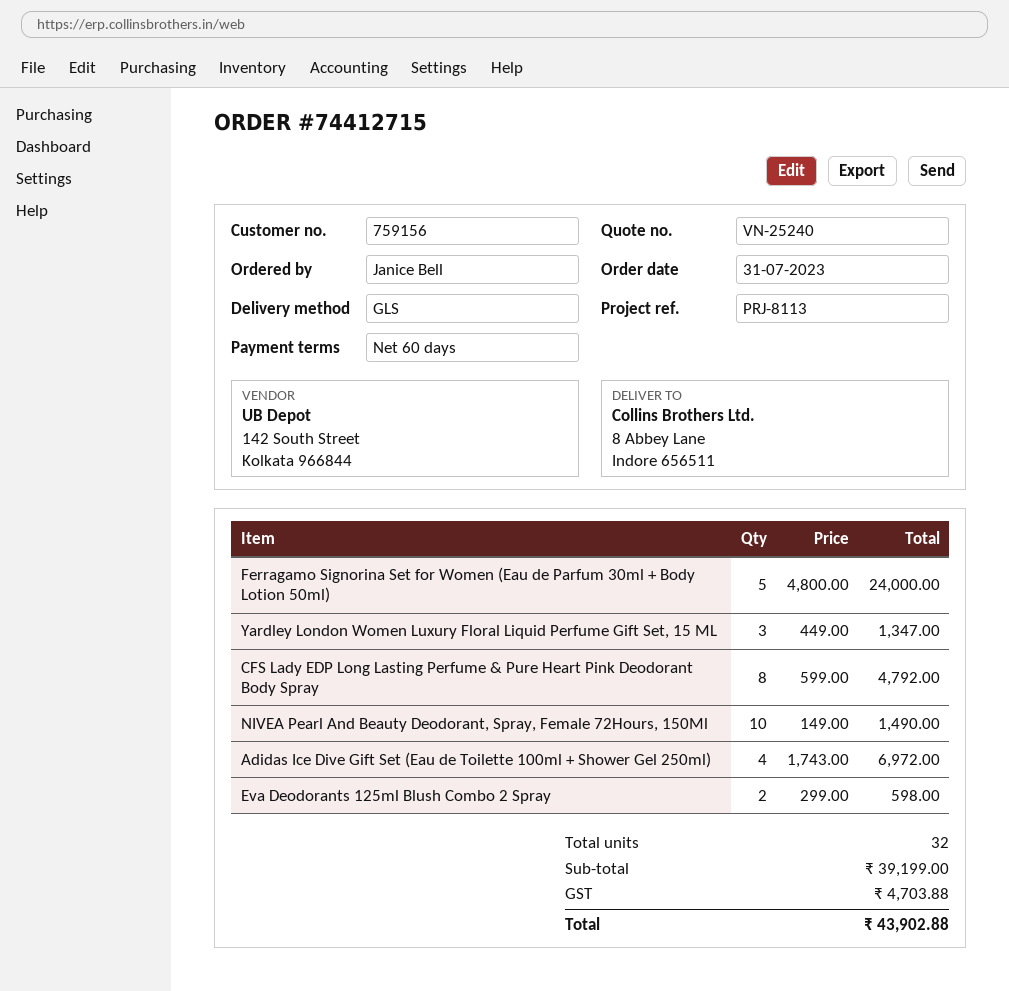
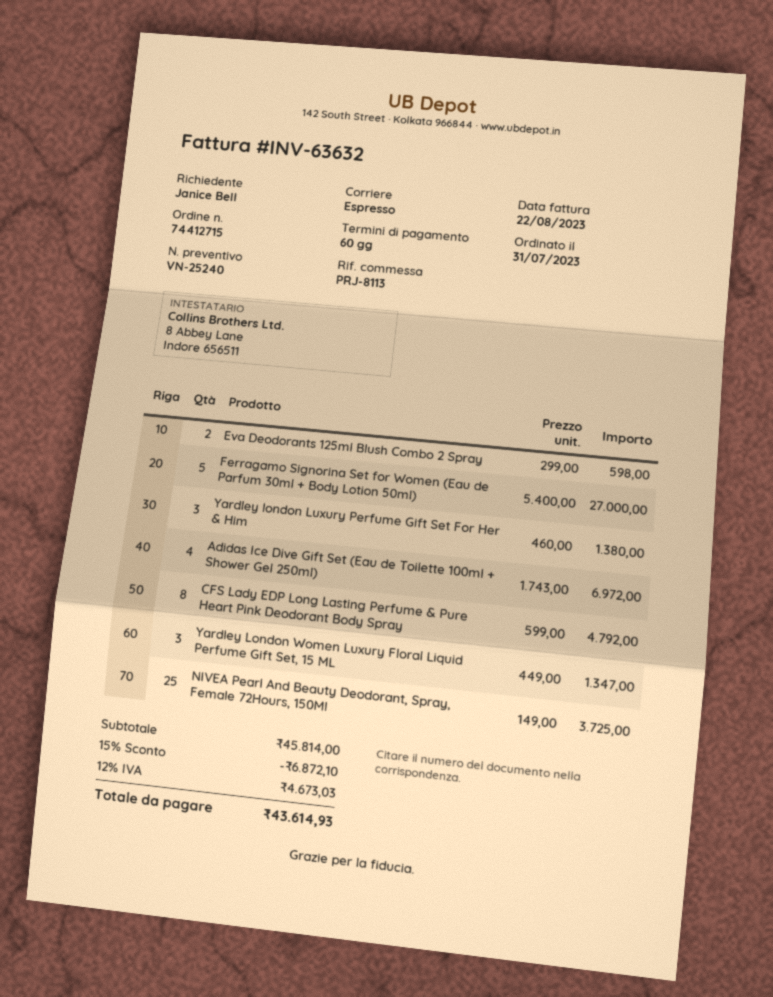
shipping method: GLS -> express
Ferragamo Signorina Set for Women (Eau de Parfum 30ml + Body Lotion 50ml): 5 x 4800.00 = 24000.00 -> 5 x 5400.00 = 27000.00
NIVEA Pearl And Beauty Deodorant, Spray, Female 72Hours, 150Ml: 10 x 149.00 = 1490.00 -> 25 x 149.00 = 3725.00
Yardley london Luxury Perfume Gift Set For Her & Him: none -> 3 x 460.00 = 1380.00
subtotal: 39199.00 -> 45814.00
discount: none -> 15% = 6872.10
tax: 4703.88 -> 4673.03
total: 43902.88 -> 43614.93

